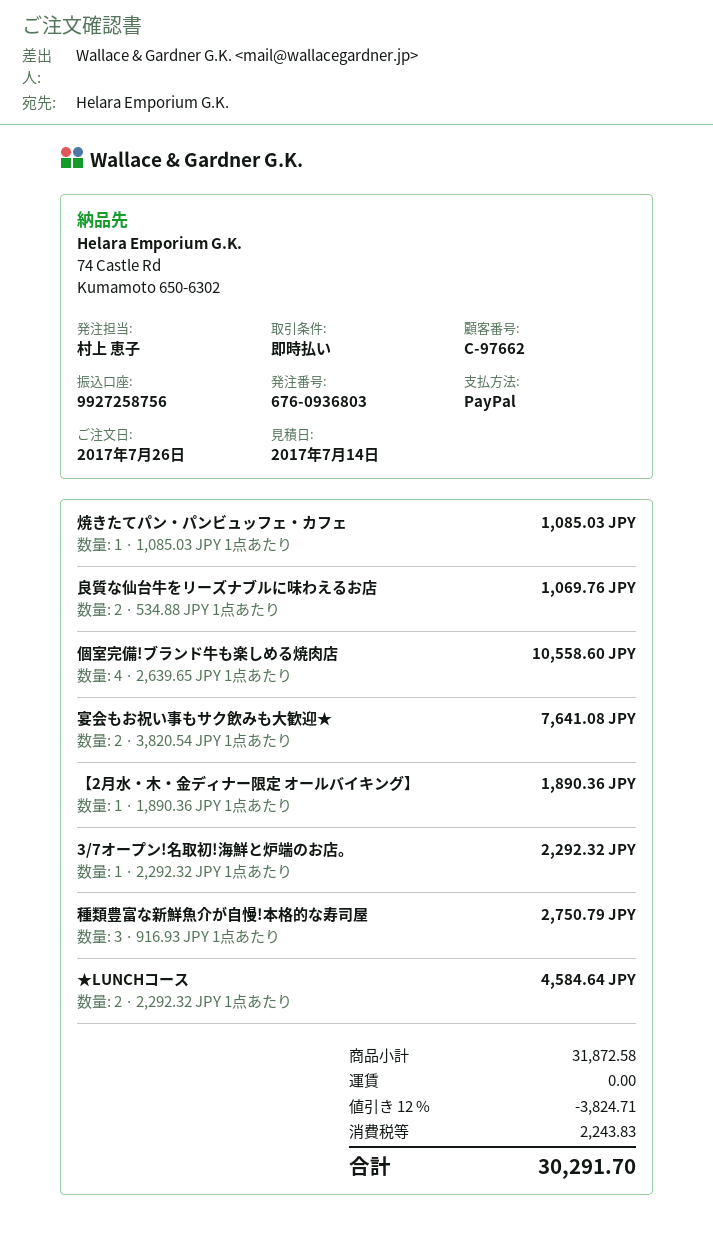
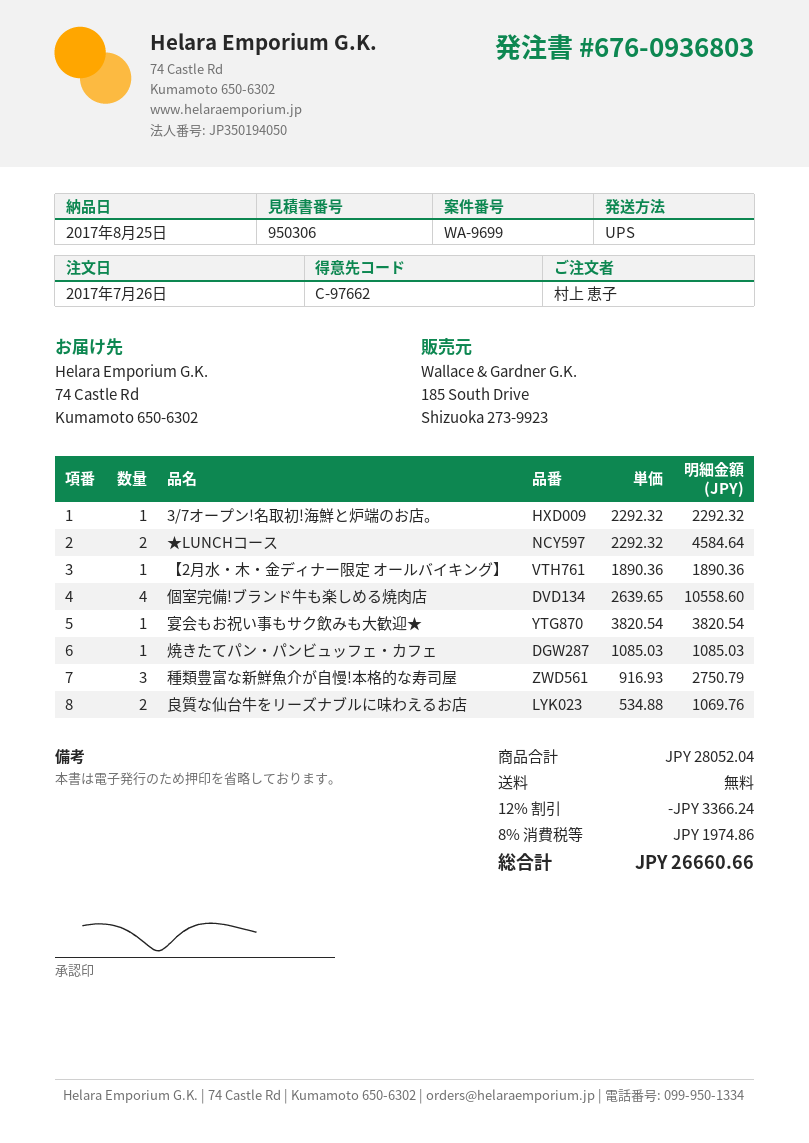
宴会もお祝い事もサク飲みも大歓迎★: 2 x 3820.54 = 7641.08 -> 1 x 3820.54 = 3820.54
subtotal: 31872.58 -> 28052.04
discount: 12% = 3824.71 -> 12% = 3366.24
tax: 2243.83 -> 1974.86
total: 30291.70 -> 26660.66

